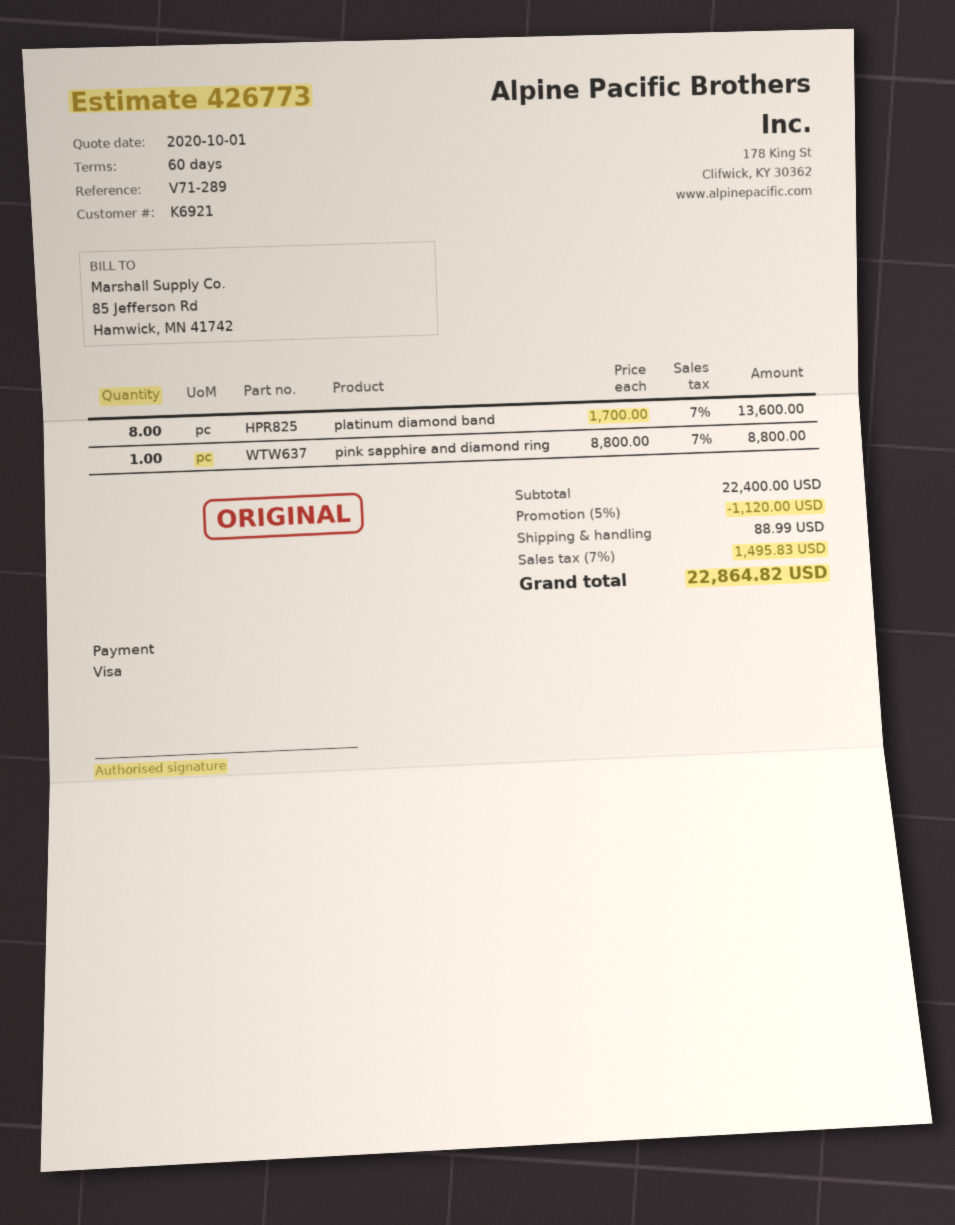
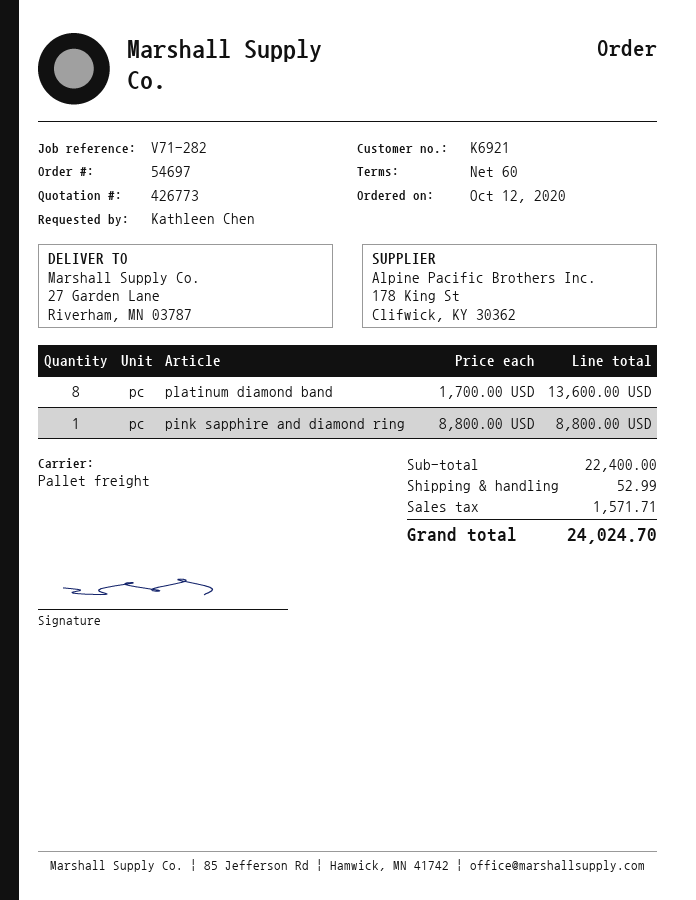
reference: V71-289 -> V71-282
discount: 5% = 1120.00 -> none
shipping: 88.99 -> 52.99
tax: 1495.83 -> 1571.71
total: 22864.82 -> 24024.70

